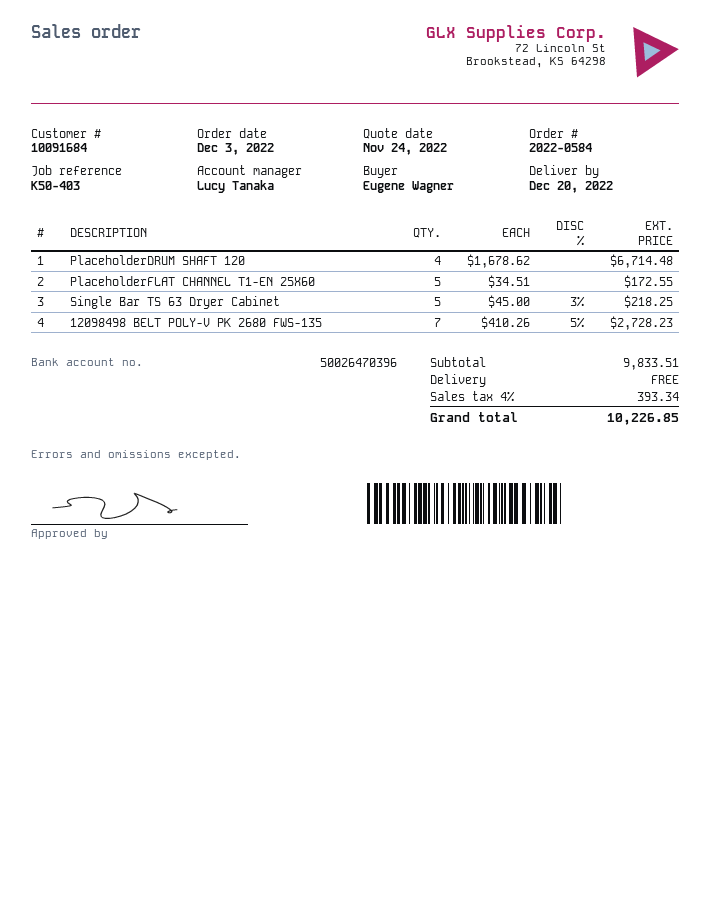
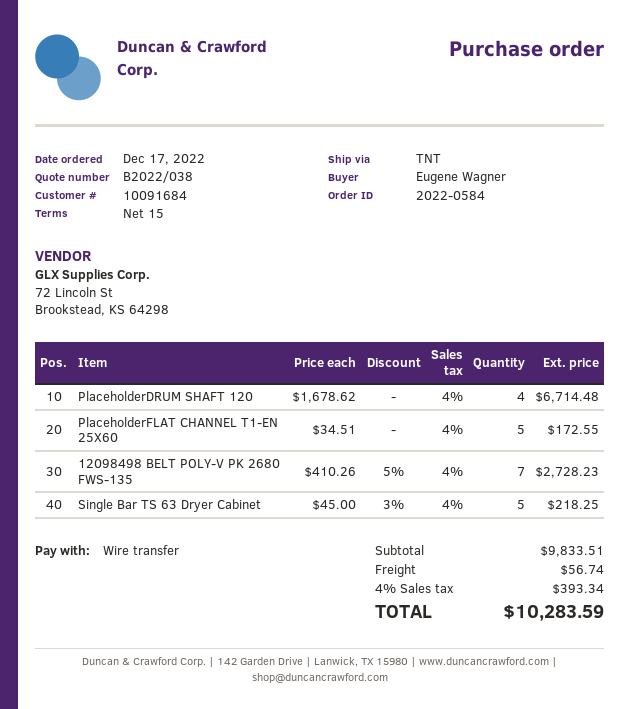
order date: 2022-12-03 -> 2022-12-17
shipping: 0.00 -> 56.74
total: 10226.85 -> 10283.59

